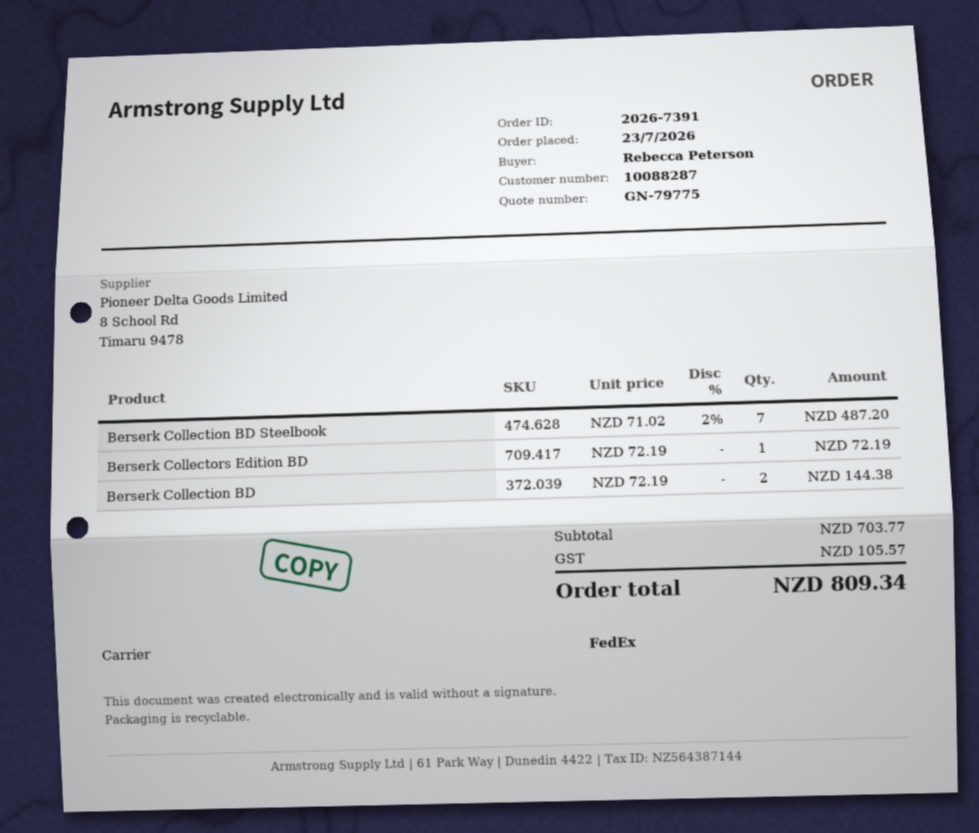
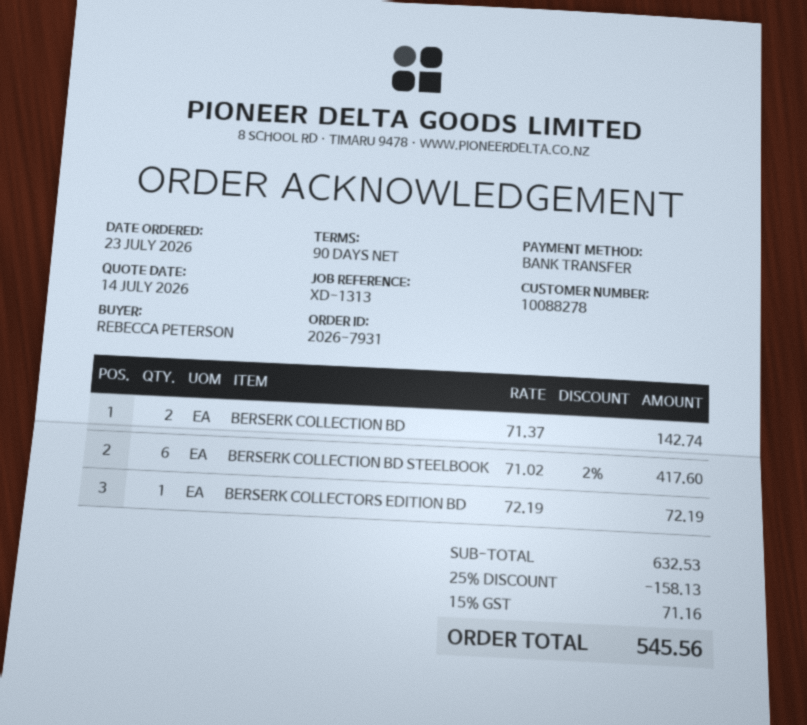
order number: 2026-7391 -> 2026-7931
customer number: 10088287 -> 10088278
Berserk Collection BD Steelbook: 7 x 71.02 - 2% = 487.20 -> 6 x 71.02 - 2% = 417.60
Berserk Collection BD: 2 x 72.19 = 144.38 -> 2 x 71.37 = 142.74
subtotal: 703.77 -> 632.53
discount: none -> 25% = 158.13
tax: 105.57 -> 71.16
total: 809.34 -> 545.56

